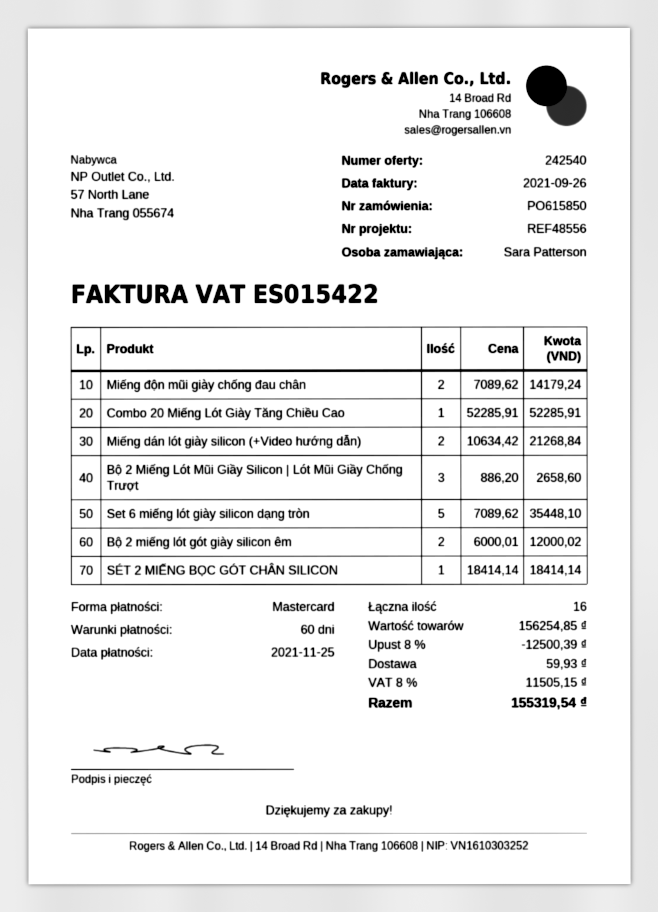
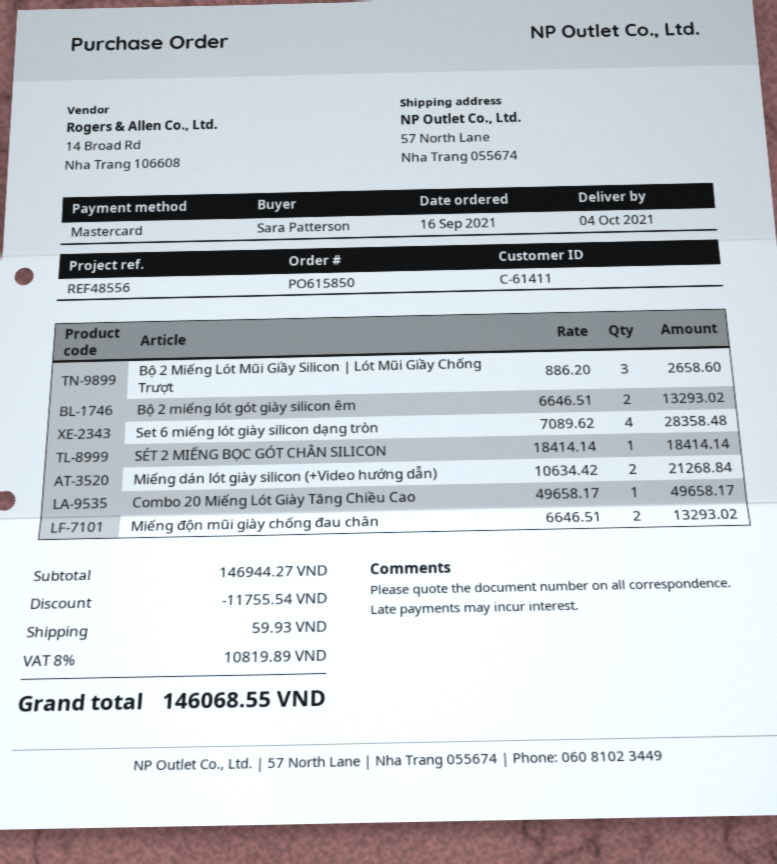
Miếng độn mũi giày chống đau chân: 2 x 7089.62 = 14179.24 -> 2 x 6646.51 = 13293.02
Combo 20 Miếng Lót Giày Tăng Chiều Cao: 1 x 52285.91 = 52285.91 -> 1 x 49658.17 = 49658.17
Set 6 miếng lót giày silicon dạng tròn: 5 x 7089.62 = 35448.10 -> 4 x 7089.62 = 28358.48
Bộ 2 miếng lót gót giày silicon êm: 2 x 6000.01 = 12000.02 -> 2 x 6646.51 = 13293.02
subtotal: 156254.85 -> 146944.27
discount: 12500.39 -> 11755.54
tax: 8% = 11505.15 -> 8% = 10819.89
total: 155319.54 -> 146068.55

